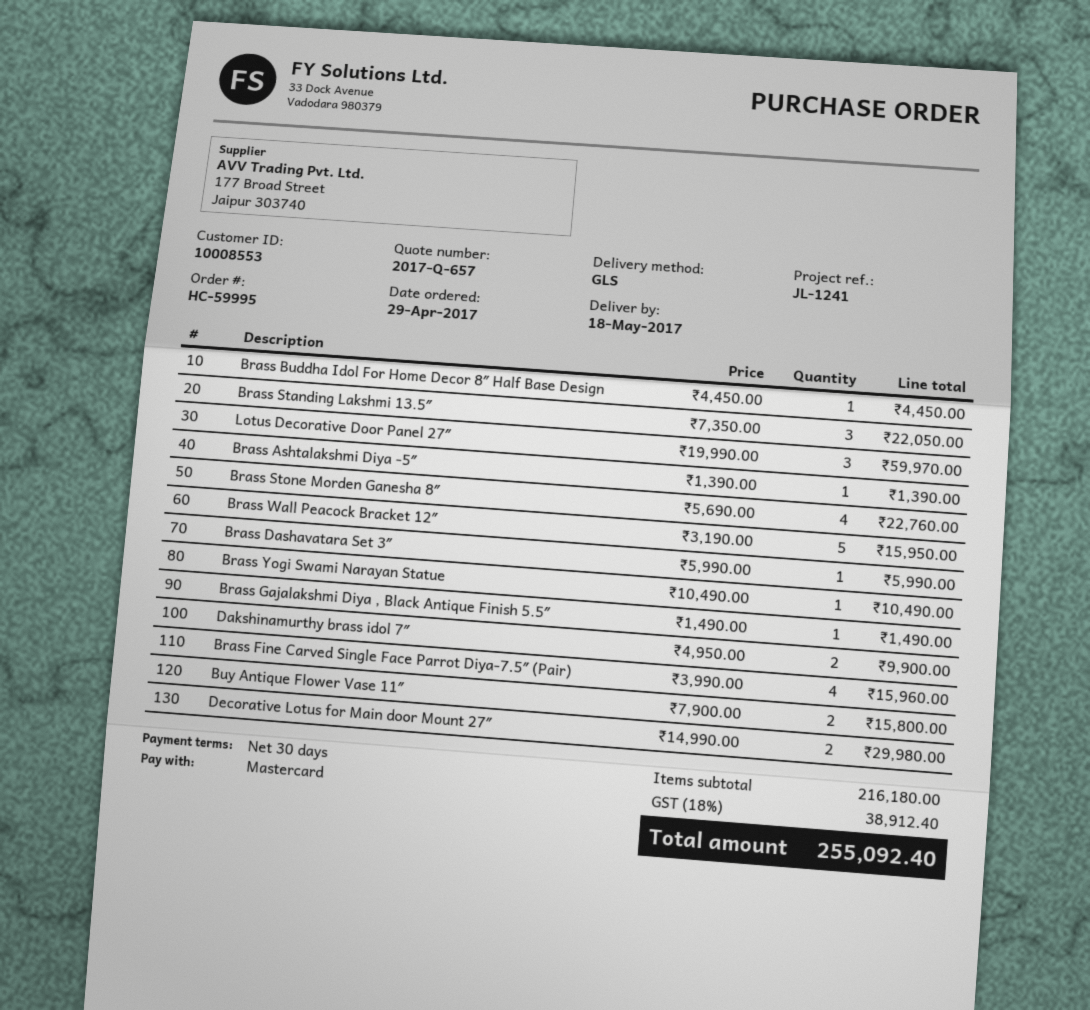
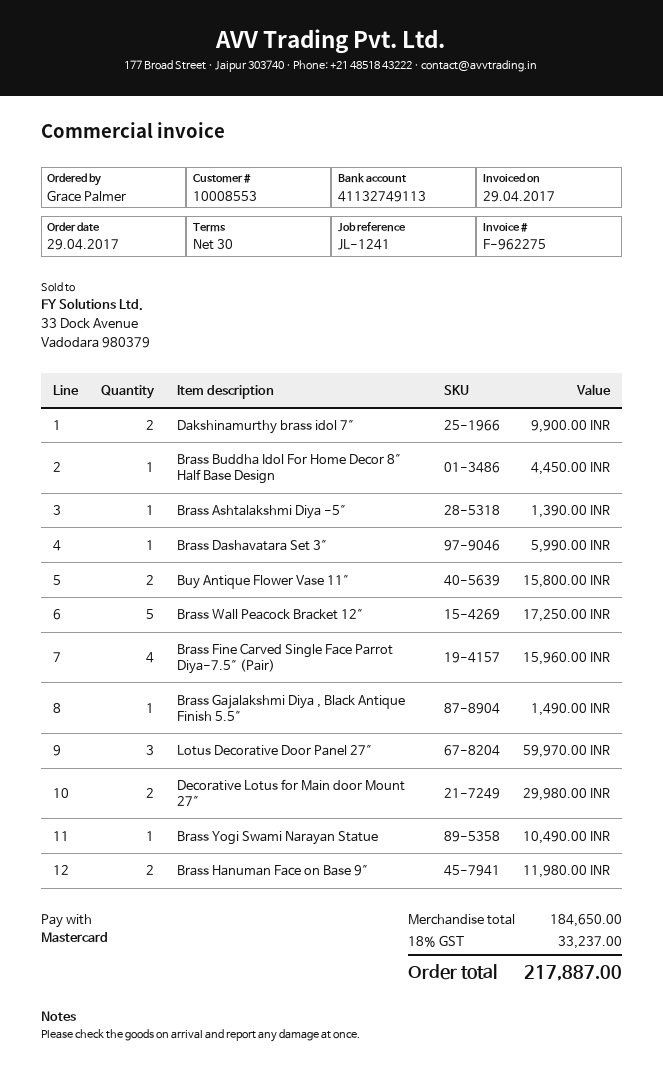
Brass Standing Lakshmi 13.5″: 3 for 22050.00 -> none
Brass Stone Morden Ganesha 8″: 4 for 22760.00 -> none
Brass Wall Peacock Bracket 12″: 5 for 15950.00 -> 5 for 17250.00
Brass Hanuman Face on Base 9″: none -> 2 for 11980.00
subtotal: 216180.00 -> 184650.00
tax: 18% = 38912.40 -> 18% = 33237.00
total: 255092.40 -> 217887.00

